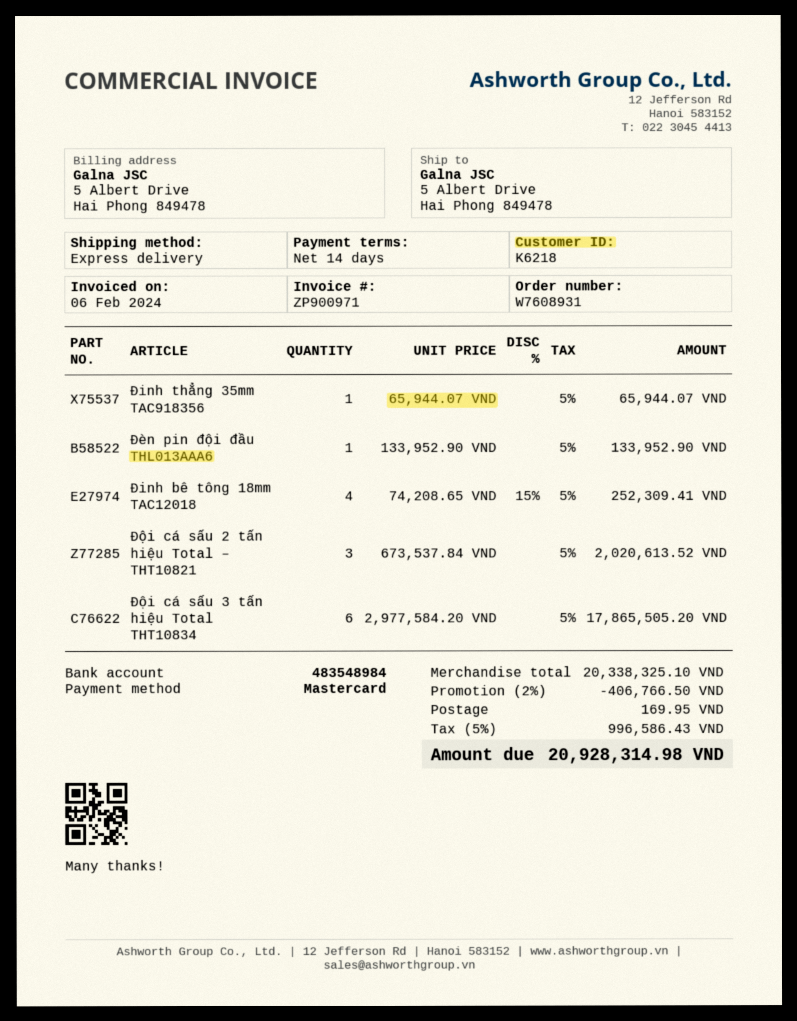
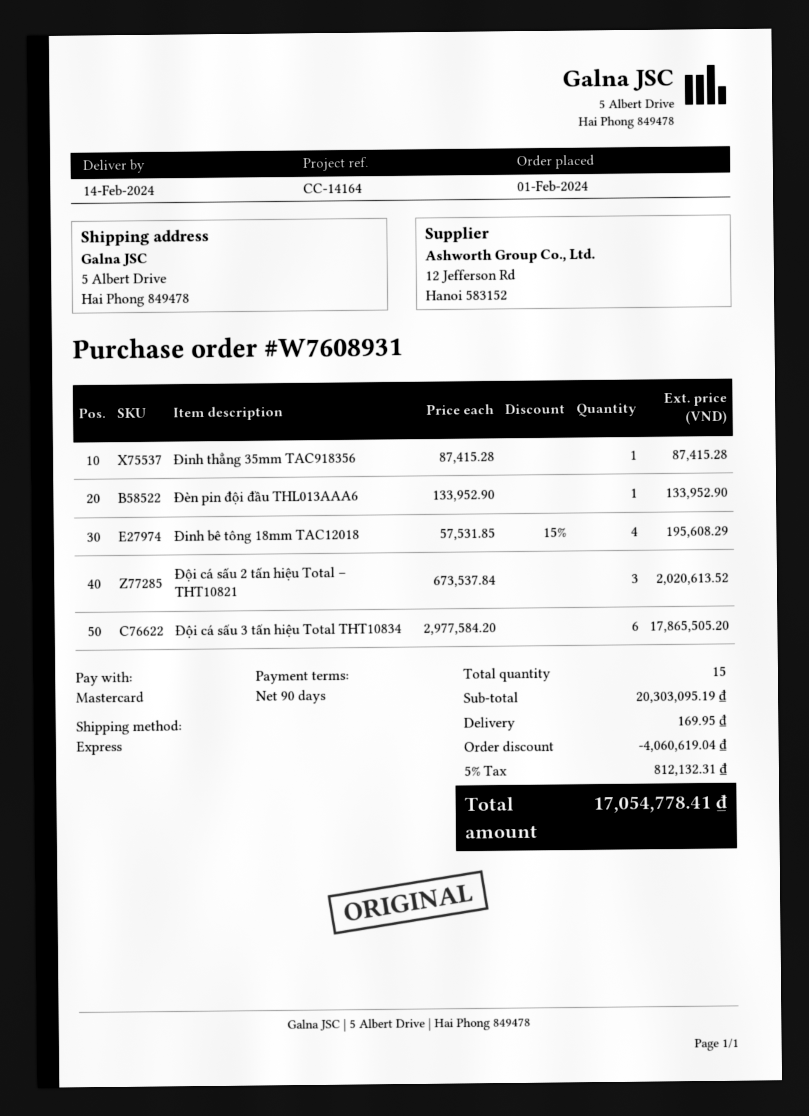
payment terms: 14 days -> 90 days
Đinh thẳng 35mm TAC918356: 1 x 65944.07 = 65944.07 -> 1 x 87415.28 = 87415.28
Đinh bê tông 18mm TAC12018: 4 x 74208.65 - 15% = 252309.41 -> 4 x 57531.85 - 15% = 195608.29
subtotal: 20338325.10 -> 20303095.19
discount: 406766.50 -> 4060619.04
tax: 5% = 996586.43 -> 5% = 812132.31
total: 20928314.98 -> 17054778.41

